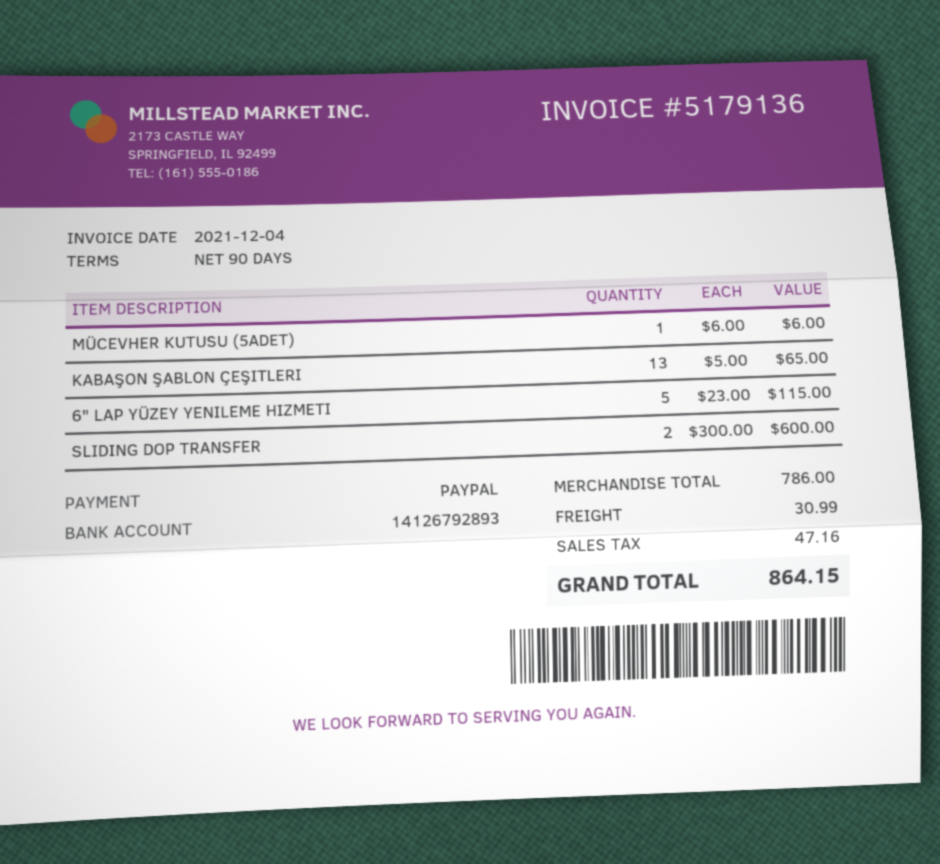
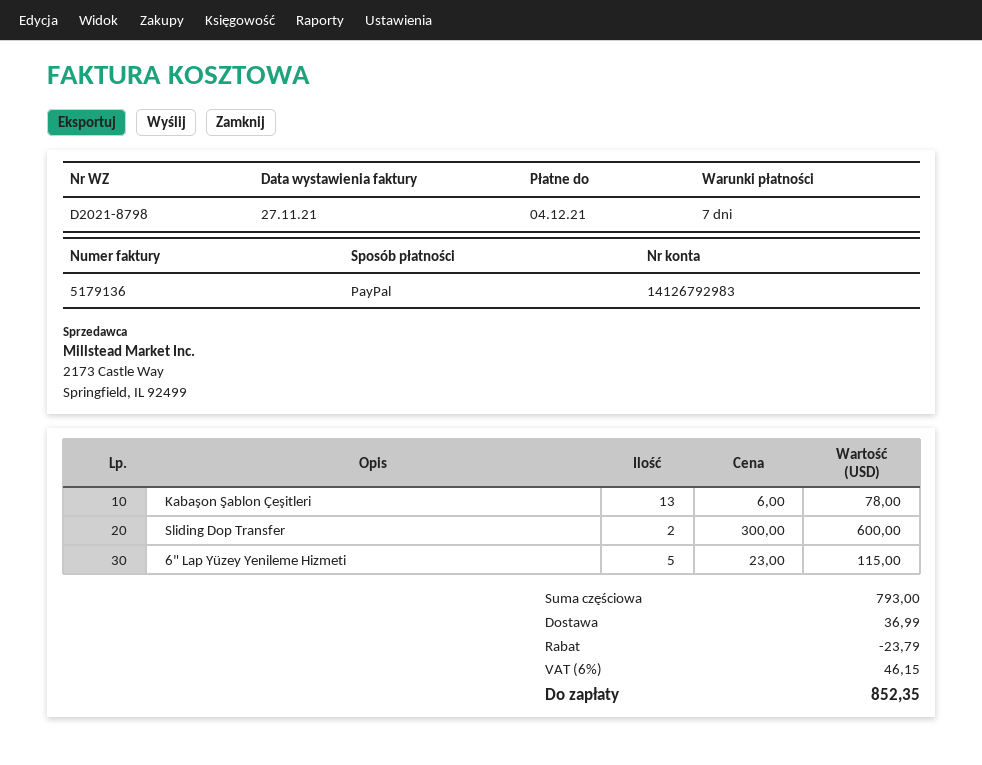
invoice date: 2021-12-04 -> 2021-11-27
payment terms: 90 days -> 7 days
bank account: 14126792893 -> 14126792983
MÜCEVHER KUTUSU (5ADET): 1 x 6.00 = 6.00 -> none
KABAŞON ŞABLON ÇEŞITLERI: 13 x 5.00 = 65.00 -> 13 x 6.00 = 78.00
subtotal: 786.00 -> 793.00
discount: none -> 23.79
shipping: 30.99 -> 36.99
tax: 47.16 -> 46.15
total: 864.15 -> 852.35

